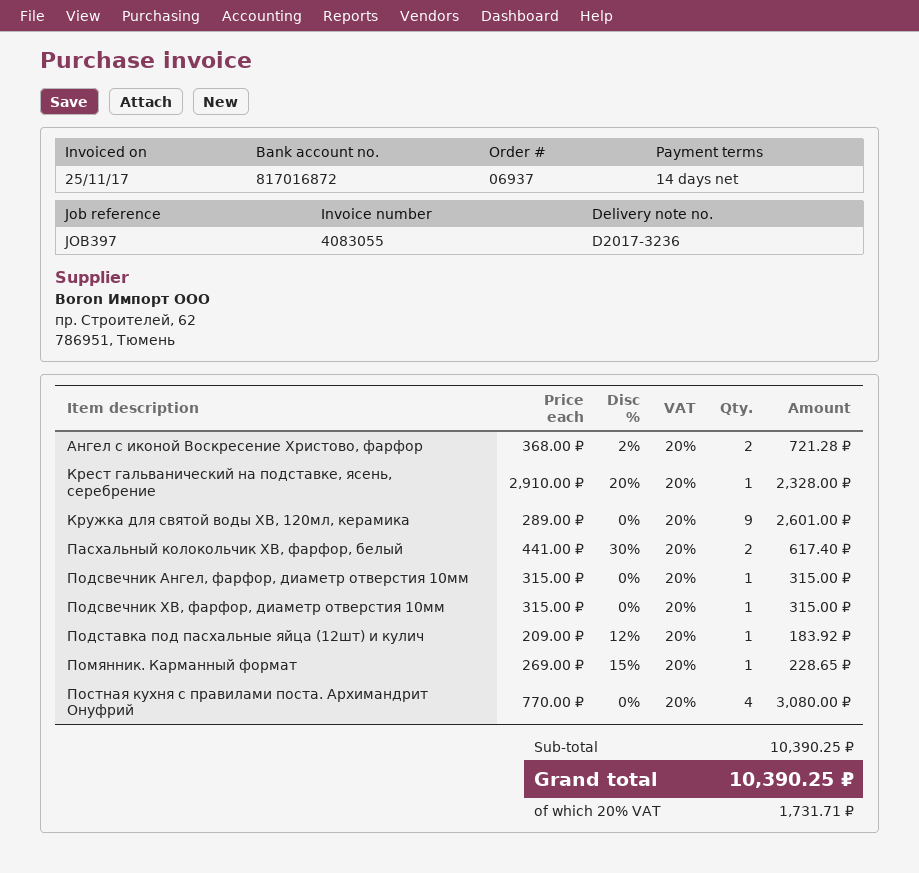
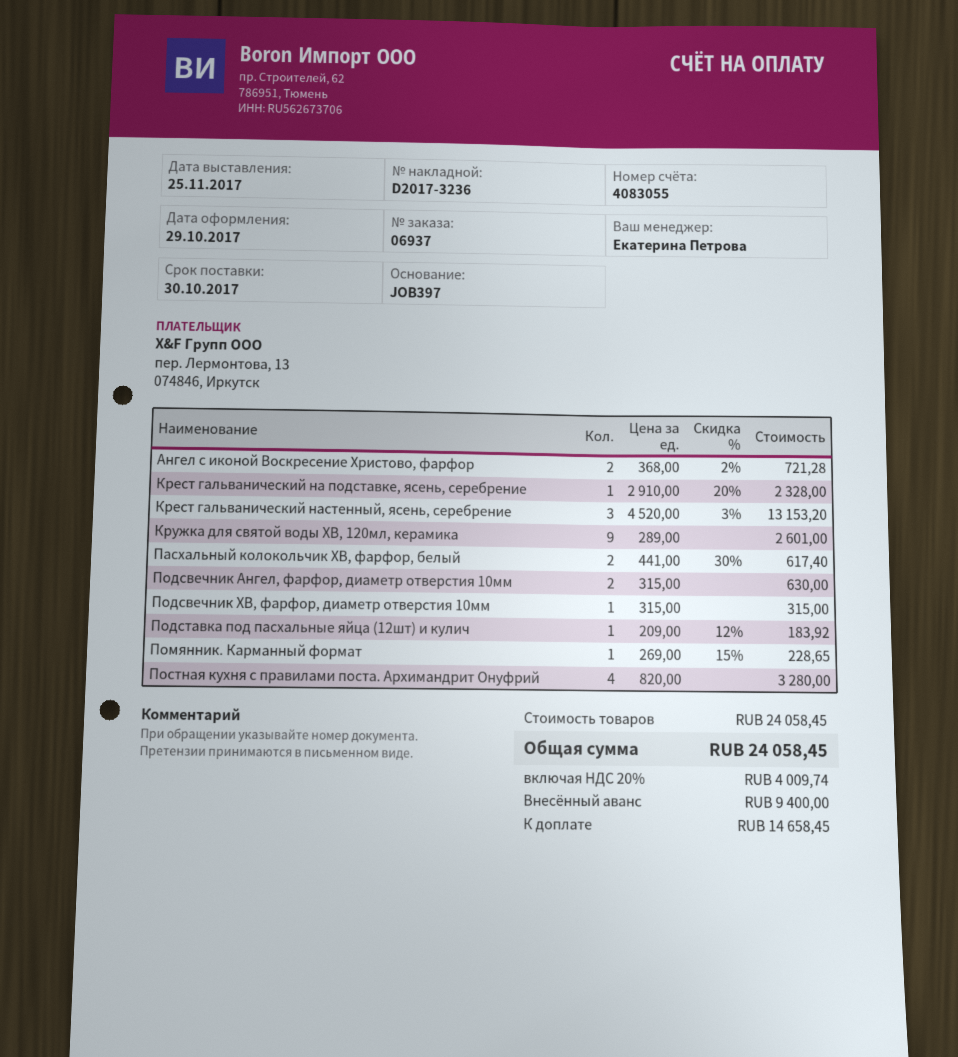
Подсвечник Ангел, фарфор, диаметр отверстия 10мм: 1 x 315.00 = 315.00 -> 2 x 315.00 = 630.00
Постная кухня с правилами поста. Архимандрит Онуфрий: 4 x 770.00 = 3080.00 -> 4 x 820.00 = 3280.00
Крест гальванический настенный, ясень, серебрение: none -> 3 x 4520.00 - 3% = 13153.20
subtotal: 10390.25 -> 24058.45
tax: 20% = 1731.71 -> 20% = 4009.74
total: 10390.25 -> 24058.45

